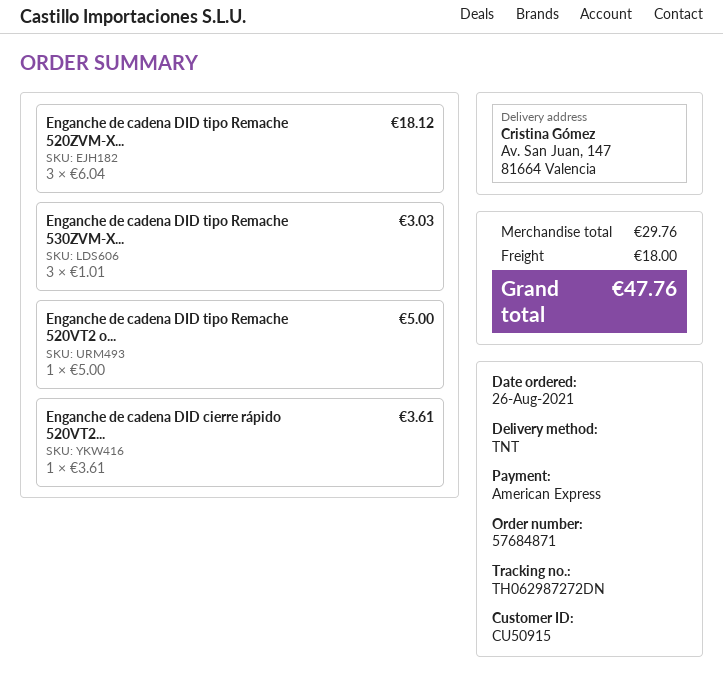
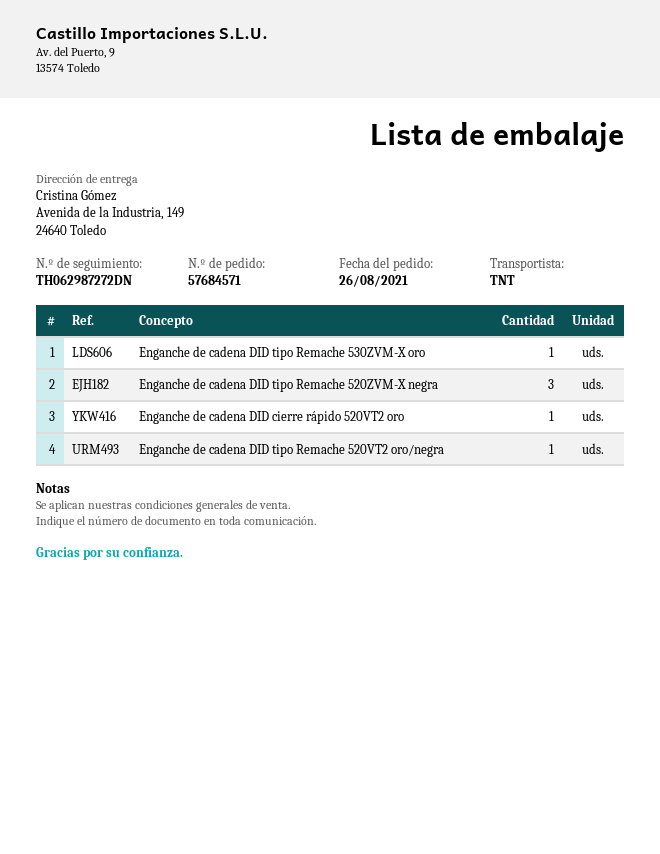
order number: 57684871 -> 57684571
ship to: Av. San Juan, 147, 81664 Valencia -> Avenida de la Industria, 149, 24640 Toledo
Enganche de cadena DID tipo Remache 530ZVM-X...: 3 -> 1

